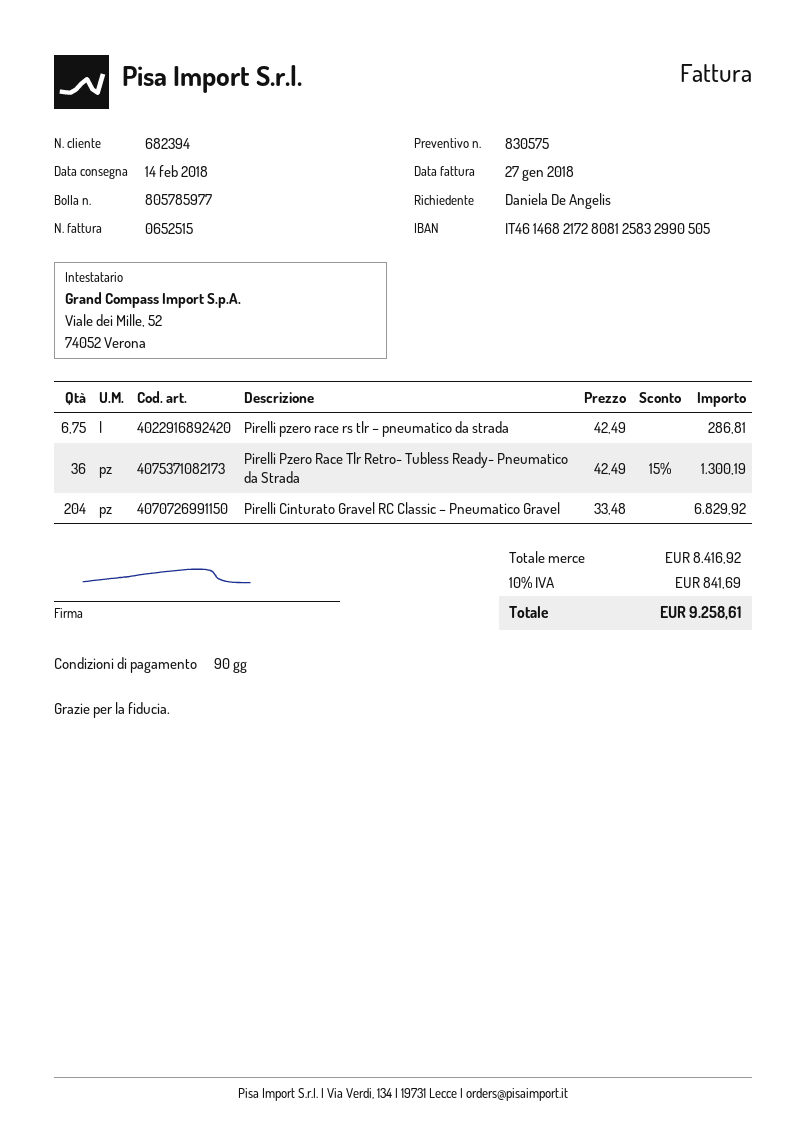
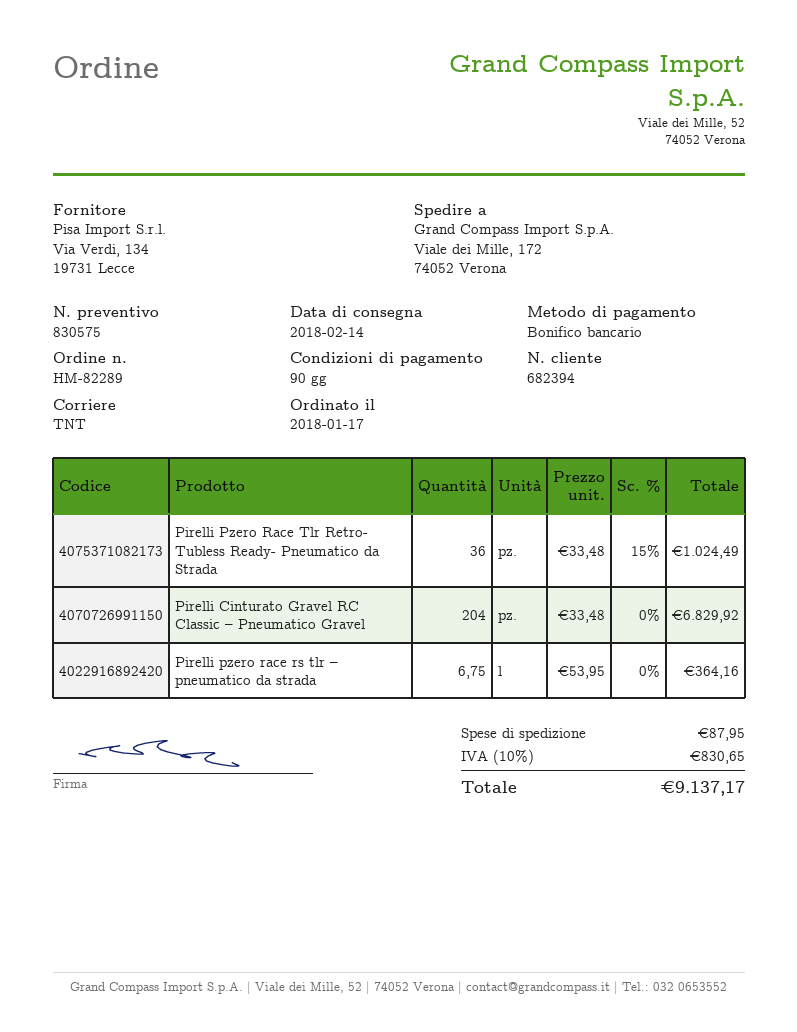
Pirelli pzero race rs tlr – pneumatico da strada: 6.75 x 42.49 = 286.81 -> 6.75 x 53.95 = 364.16
Pirelli Pzero Race Tlr Retro- Tubless Ready- Pneumatico da Strada: 36 x 42.49 - 15% = 1300.19 -> 36 x 33.48 - 15% = 1024.49
shipping: none -> 87.95
tax: 10% = 841.69 -> 10% = 830.65
total: 9258.61 -> 9137.17

